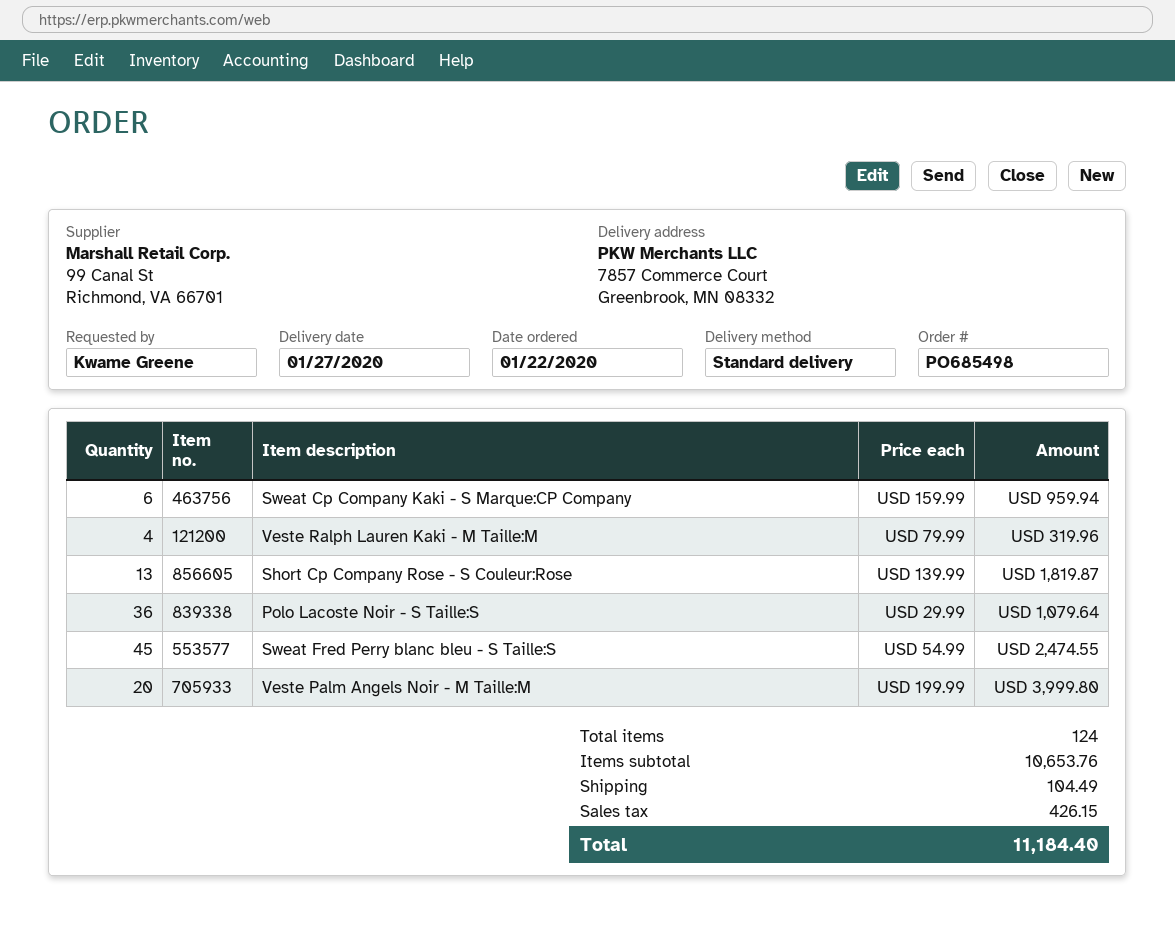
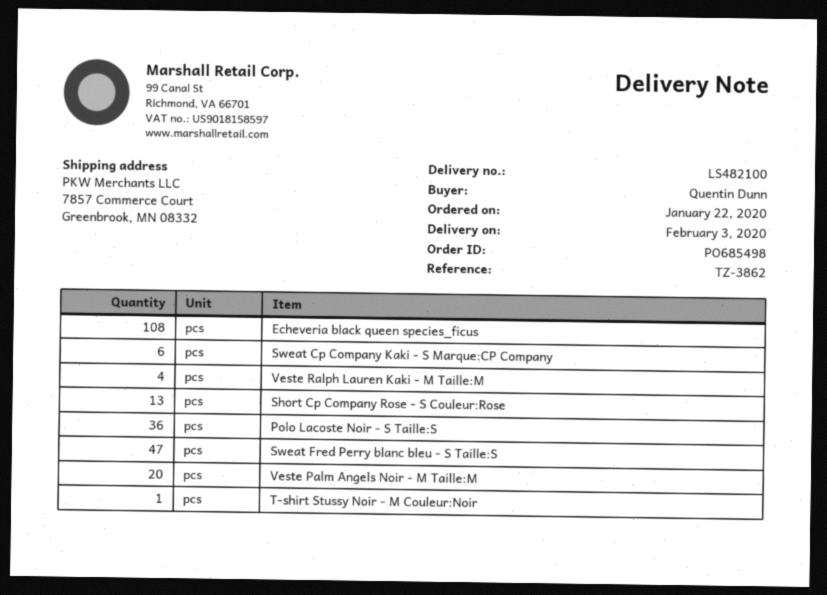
delivery date: 2020-01-27 -> 2020-02-03
ordered by: Kwame Greene -> Quentin Dunn
Sweat Fred Perry blanc bleu - S Taille:S: 45 -> 47
Echeveria black queen species_ficus: none -> 108
T-shirt Stussy Noir - M Couleur:Noir: none -> 1

